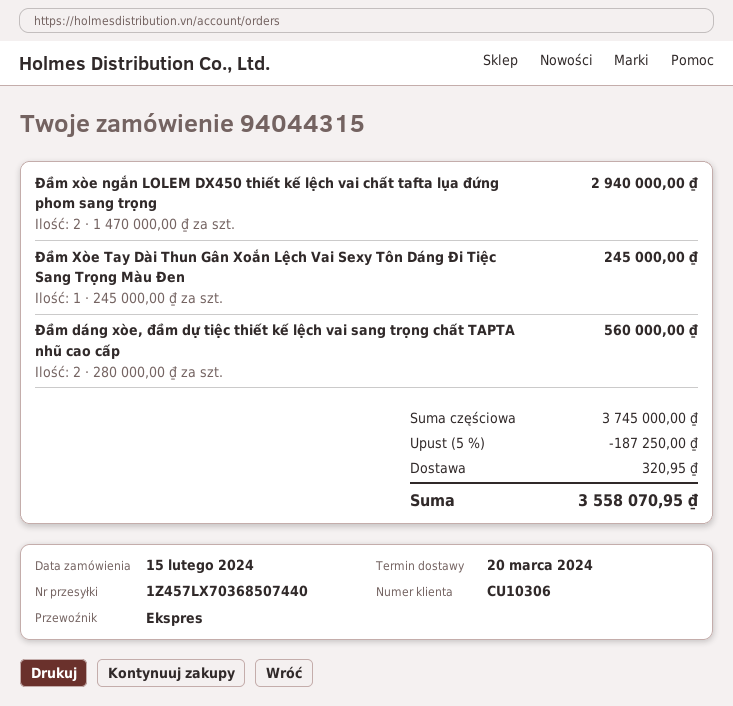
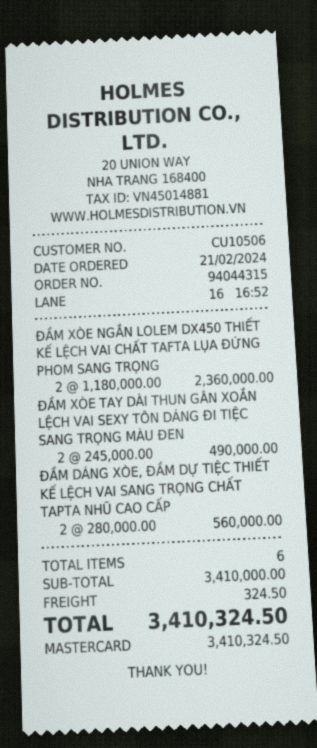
order date: 2024-02-15 -> 2024-02-21
customer number: CU10306 -> CU10506
Đầm xòe ngắn LOLEM DX450 thiết kế lệch vai chất tafta lụa đứng phom sang trọng: 2 x 1470000.00 = 2940000.00 -> 2 x 1180000.00 = 2360000.00
Đầm Xòe Tay Dài Thun Gân Xoắn Lệch Vai Sexy Tôn Dáng Đi Tiệc Sang Trọng Màu Đen: 1 x 245000.00 = 245000.00 -> 2 x 245000.00 = 490000.00
subtotal: 3745000.00 -> 3410000.00
discount: 5% = 187250.00 -> none
shipping: 320.95 -> 324.50
total: 3558070.95 -> 3410324.50

